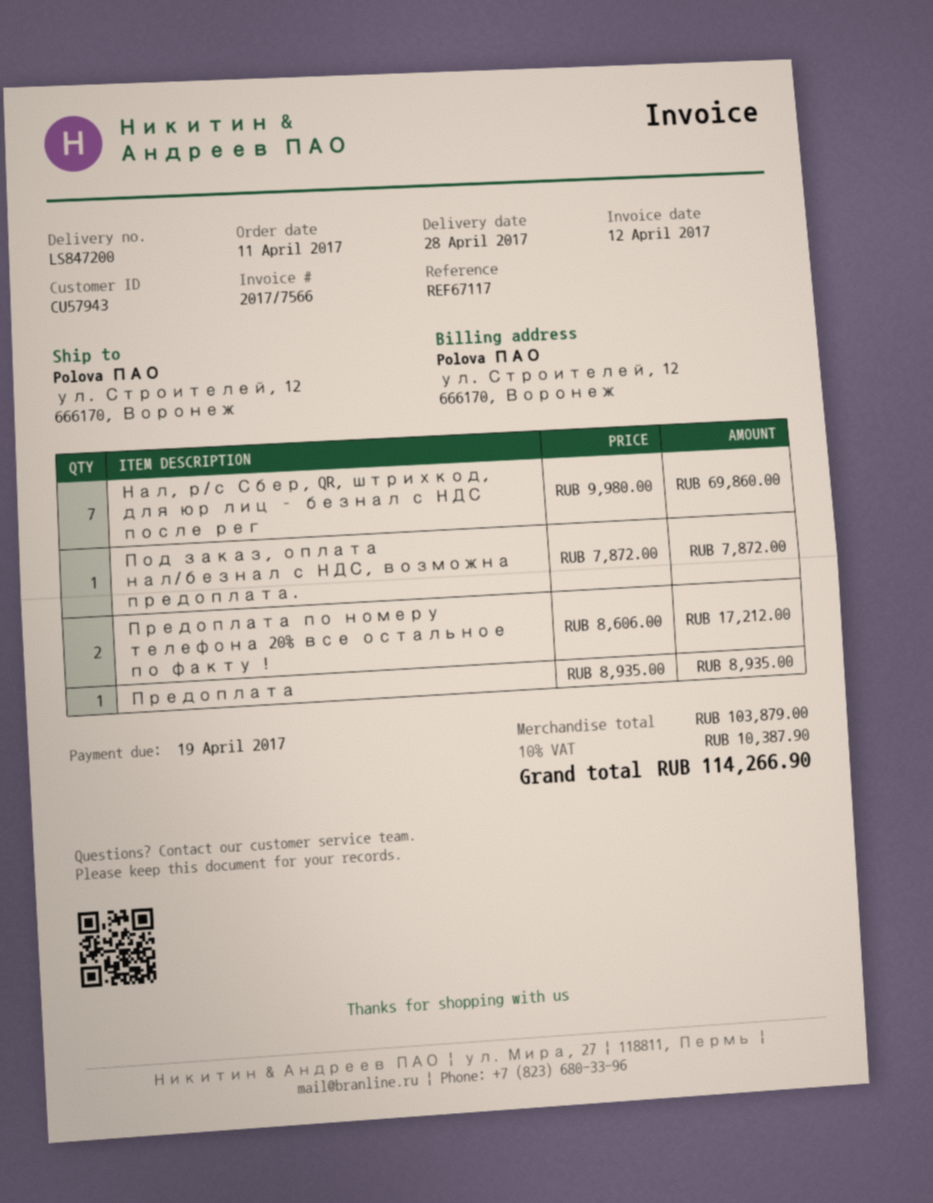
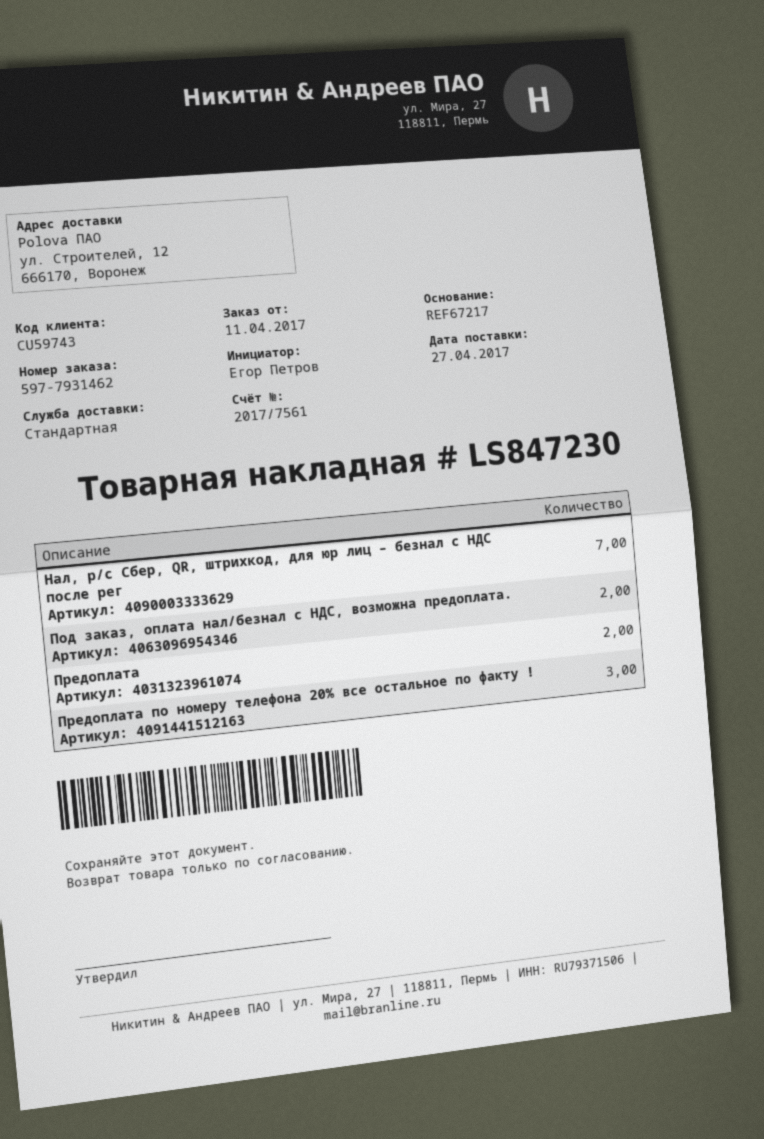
delivery note number: LS847200 -> LS847230
delivery date: 2017-04-28 -> 2017-04-27
invoice number: 2017/7566 -> 2017/7561
customer number: CU57943 -> CU59743
reference: REF67117 -> REF67217
Под заказ, оплата нал/безнал с НДС, возможна предоплата.: 1 -> 2
Предоплата по номеру телефона 20% все остальное по факту !: 2 -> 3
Предоплата: 1 -> 2

